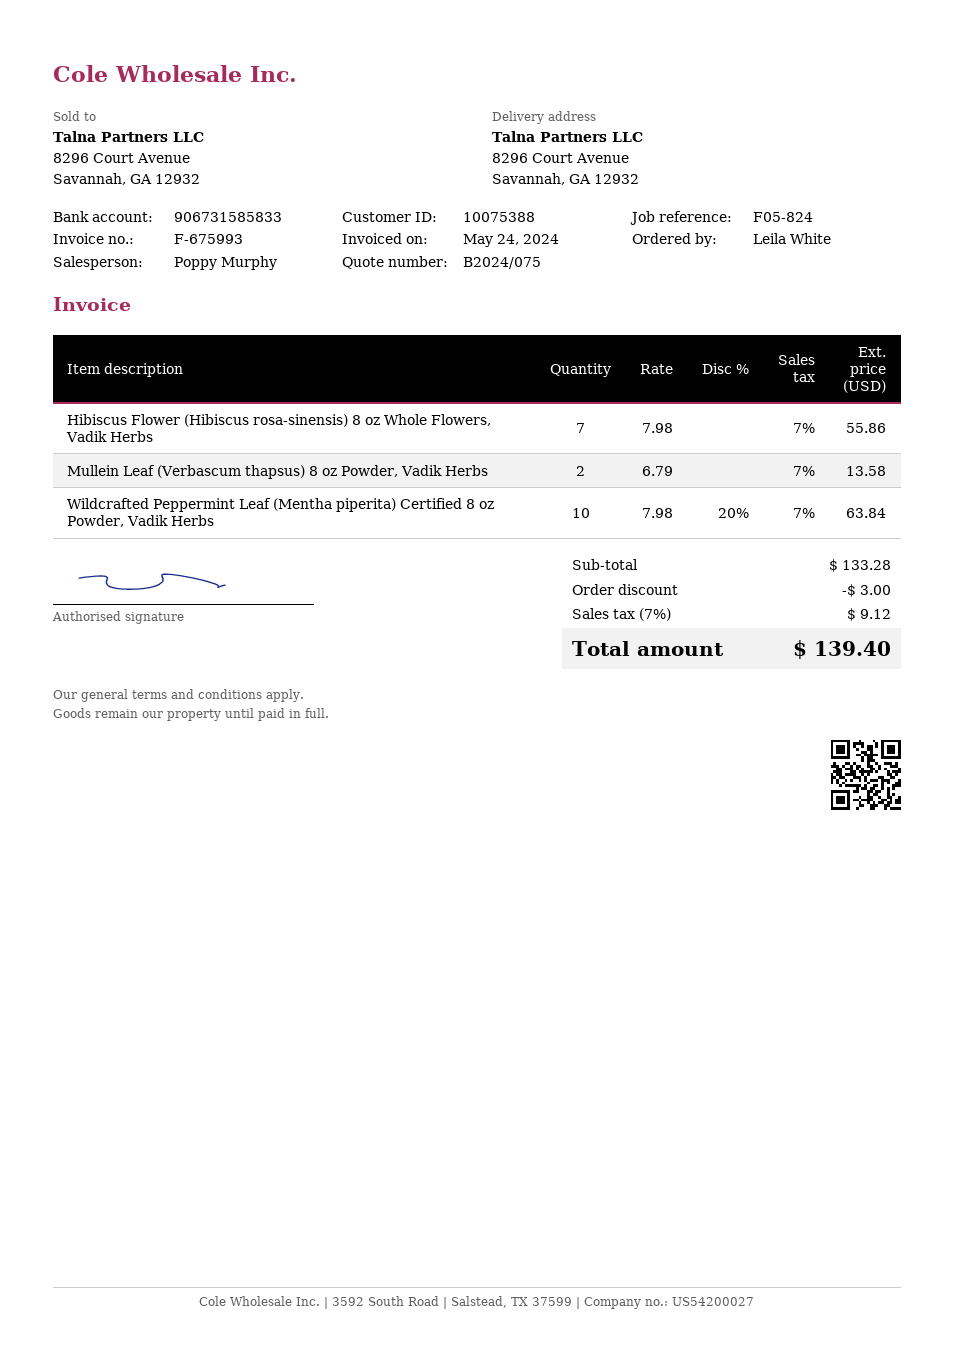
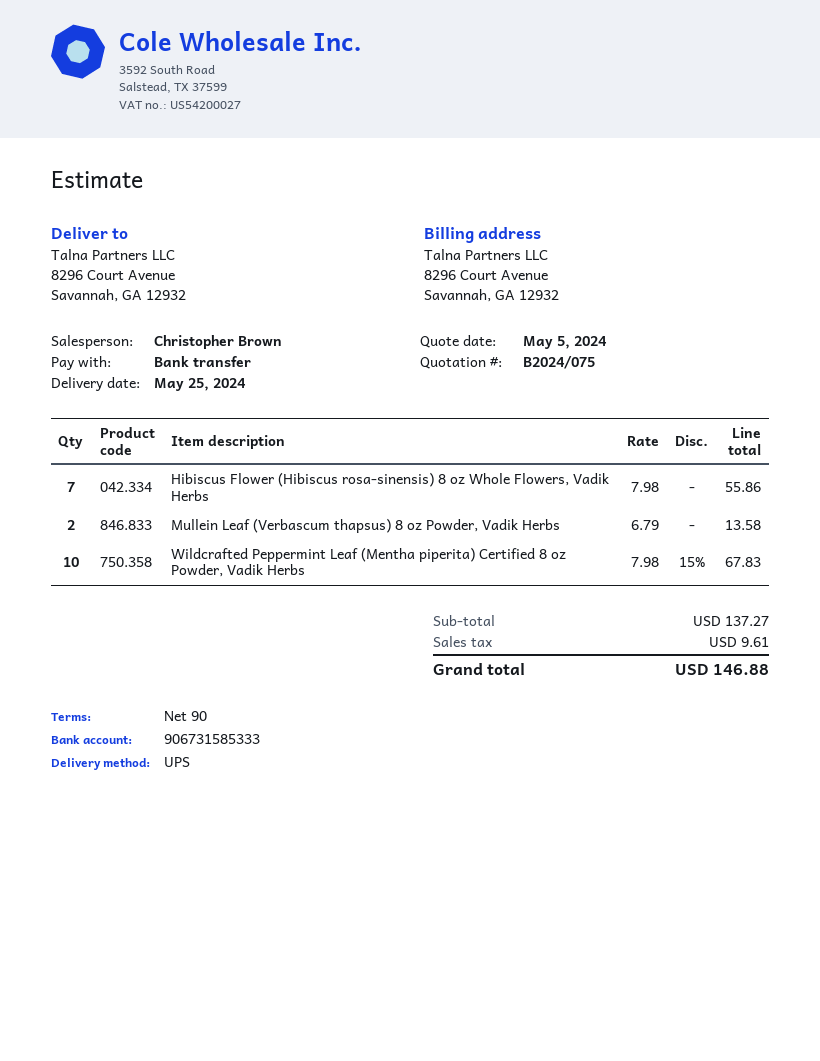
sales rep: Poppy Murphy -> Christopher Brown
bank account: 906731585833 -> 906731585333
Wildcrafted Peppermint Leaf (Mentha piperita) Certified 8 oz Powder, Vadik Herbs: 10 x 7.98 - 20% = 63.84 -> 10 x 7.98 - 15% = 67.83
subtotal: 133.28 -> 137.27
discount: 3.00 -> none
tax: 9.12 -> 9.61
total: 139.40 -> 146.88

